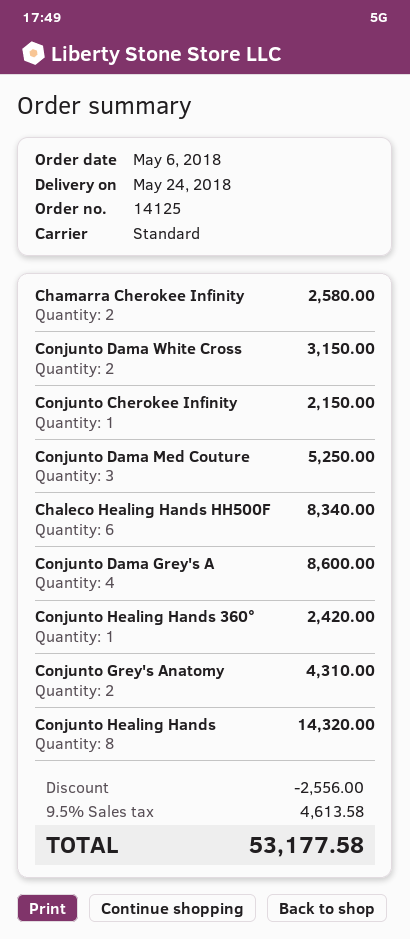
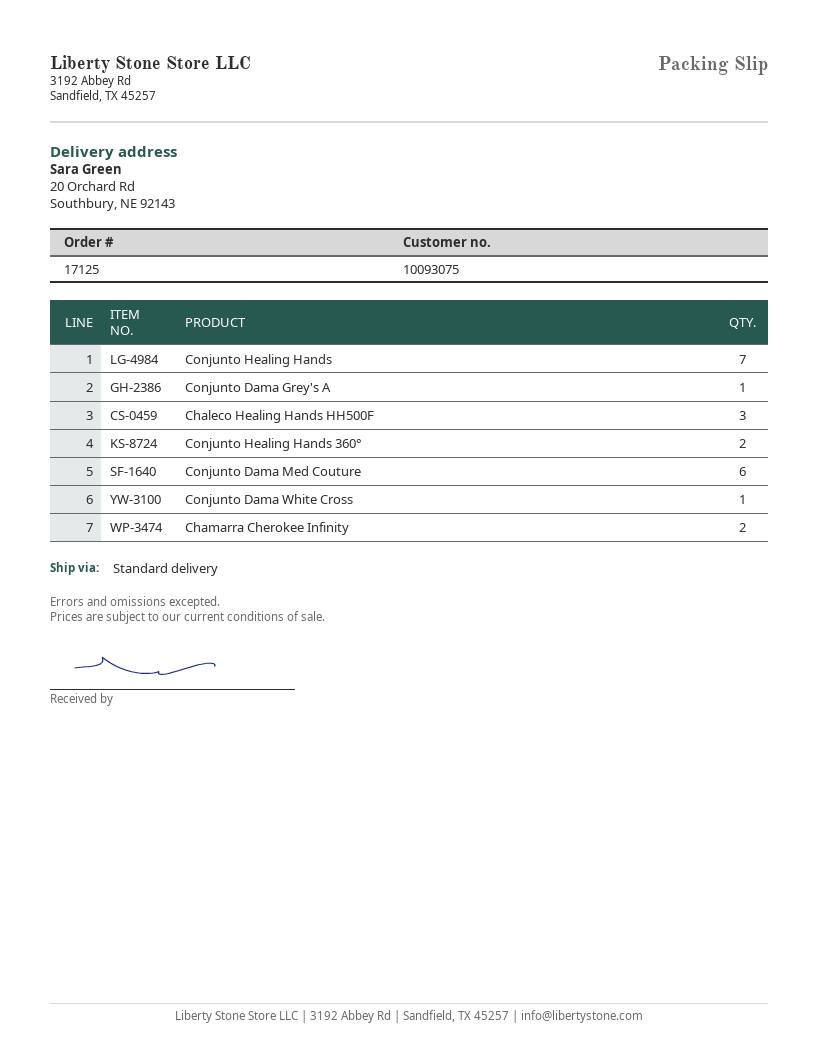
order number: 14125 -> 17125
Conjunto Dama White Cross: 2 -> 1
Conjunto Cherokee Infinity: 1 -> none
Conjunto Dama Med Couture: 3 -> 6
Chaleco Healing Hands HH500F: 6 -> 3
Conjunto Dama Grey's A: 4 -> 1
Conjunto Healing Hands 360°: 1 -> 2
Conjunto Grey's Anatomy: 2 -> none
Conjunto Healing Hands: 8 -> 7

